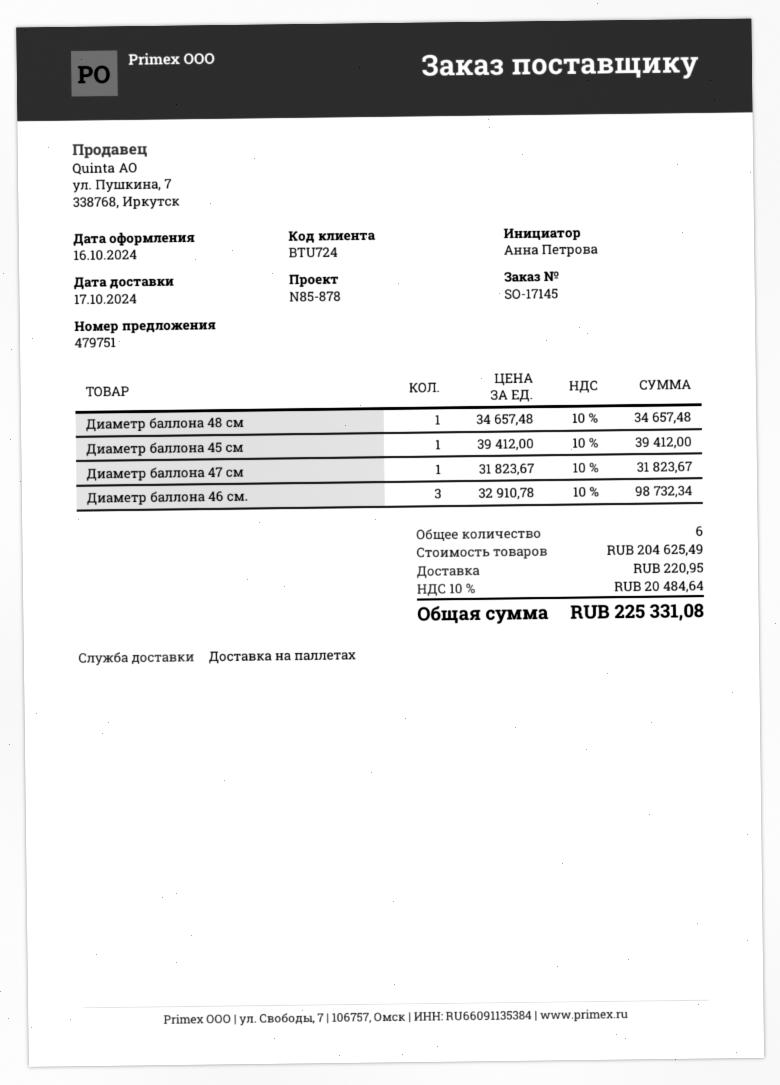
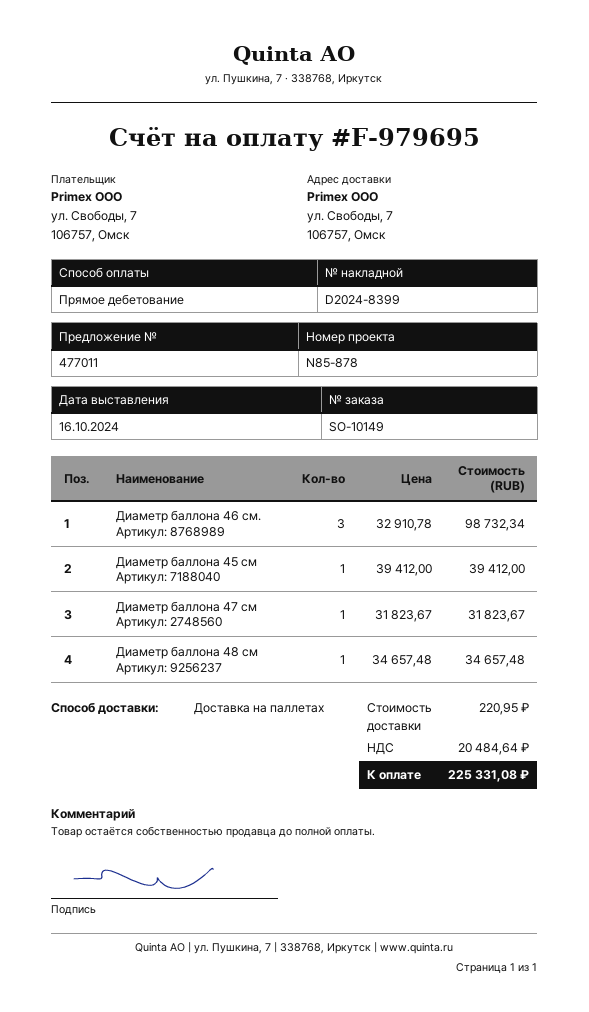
quote number: 479751 -> 477011
order number: SO-17145 -> SO-10149

